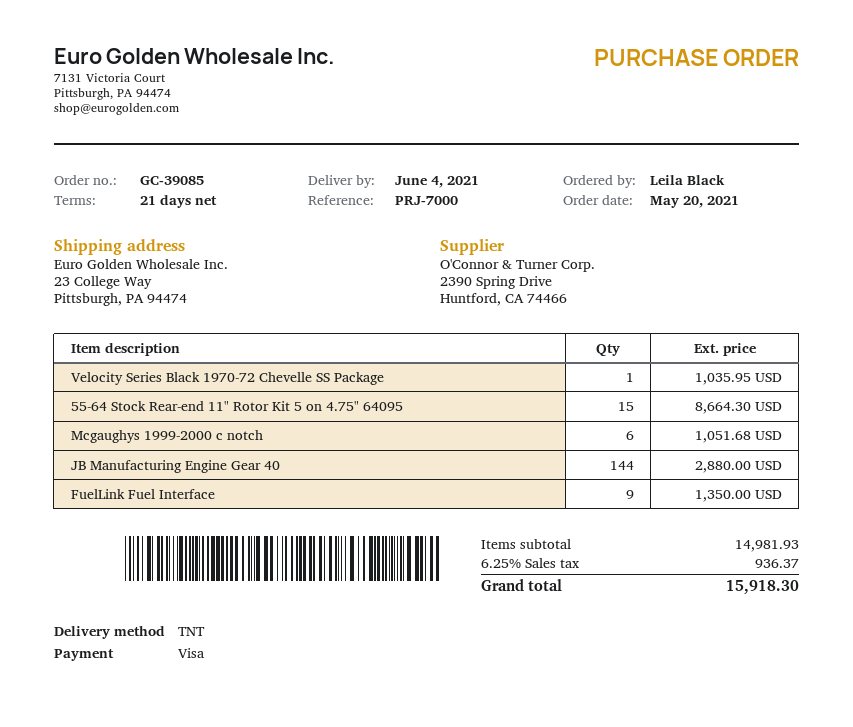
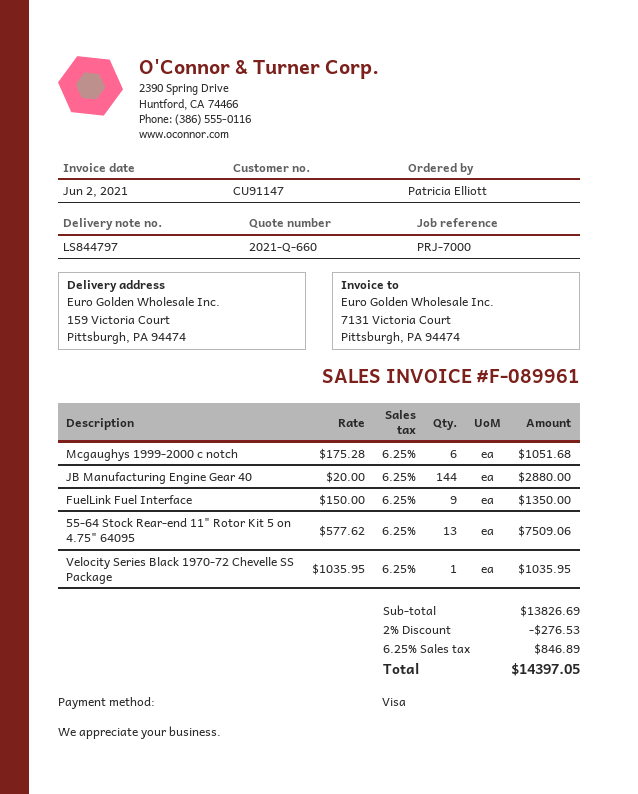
ordered by: Leila Black -> Patricia Elliott
ship to: 23 College Way, Pittsburgh, PA 94474 -> 159 Victoria Court, Pittsburgh, PA 94474
55-64 Stock Rear-end 11" Rotor Kit 5 on 4.75" 64095: 15 for 8664.30 -> 13 for 7509.06
subtotal: 14981.93 -> 13826.69
discount: none -> 2% = 276.53
tax: 6.25% = 936.37 -> 6.25% = 846.89
total: 15918.30 -> 14397.05

